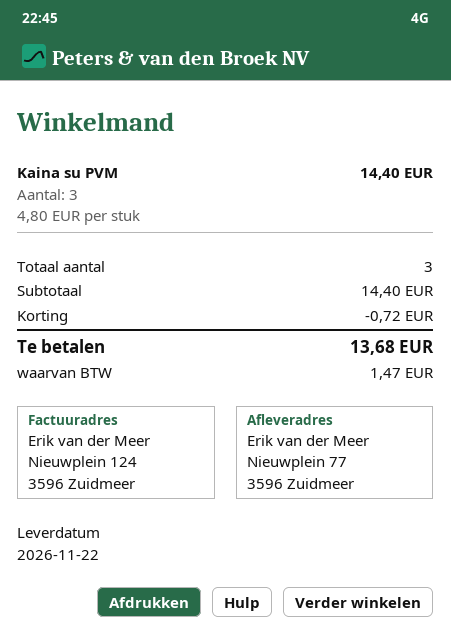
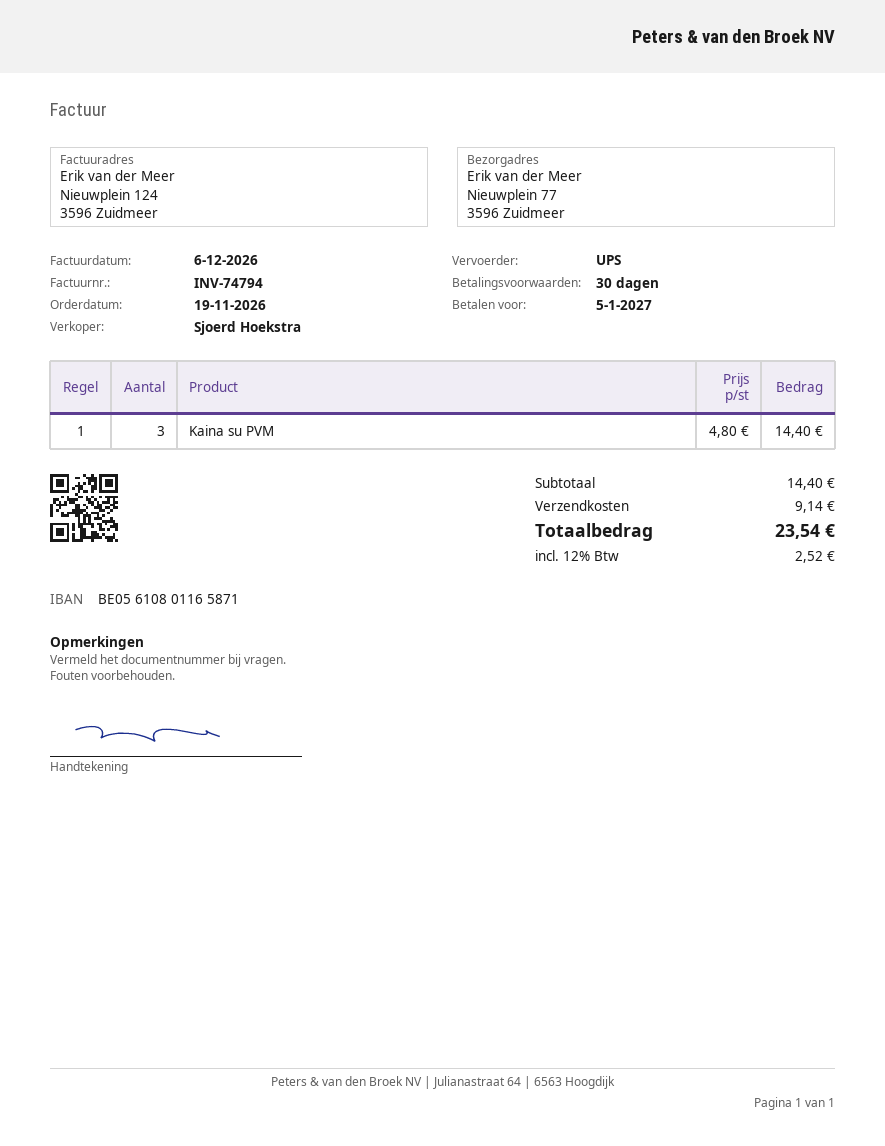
discount: 0.72 -> none
shipping: none -> 9.14
tax: 1.47 -> 2.52
total: 13.68 -> 23.54

